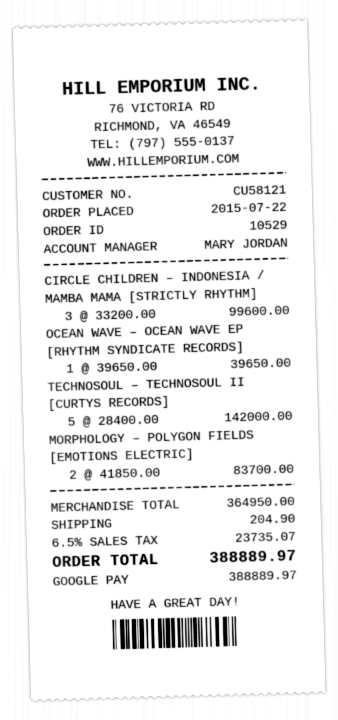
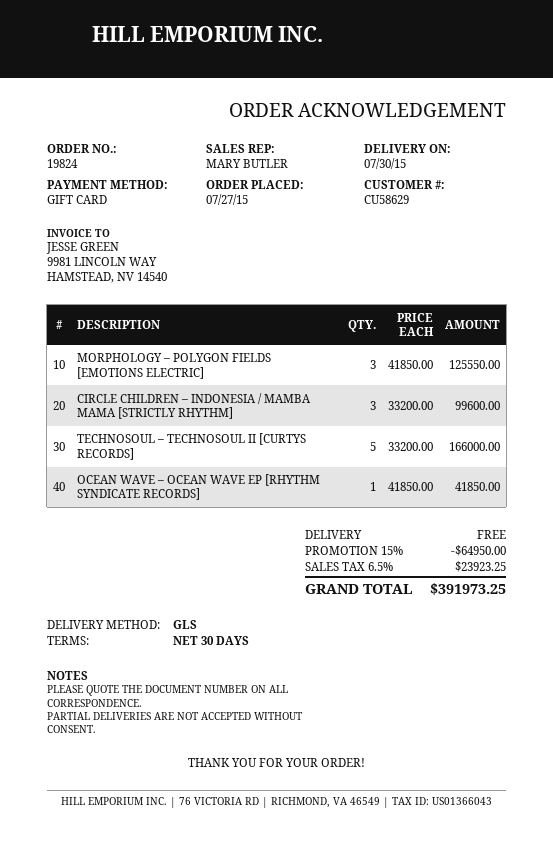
order number: 10529 -> 19824
order date: 2015-07-22 -> 2015-07-27
customer number: CU58121 -> CU58629
sales rep: MARY JORDAN -> MARY BUTLER
payment method: Google Pay -> gift card
OCEAN WAVE – OCEAN WAVE EP [RHYTHM SYNDICATE RECORDS]: 1 x 39650.00 = 39650.00 -> 1 x 41850.00 = 41850.00
TECHNOSOUL – TECHNOSOUL II [CURTYS RECORDS]: 5 x 28400.00 = 142000.00 -> 5 x 33200.00 = 166000.00
MORPHOLOGY – POLYGON FIELDS [EMOTIONS ELECTRIC]: 2 x 41850.00 = 83700.00 -> 3 x 41850.00 = 125550.00
discount: none -> 15% = 64950.00
shipping: 204.90 -> 0.00
tax: 6.5% = 23735.07 -> 6.5% = 23923.25
total: 388889.97 -> 391973.25

